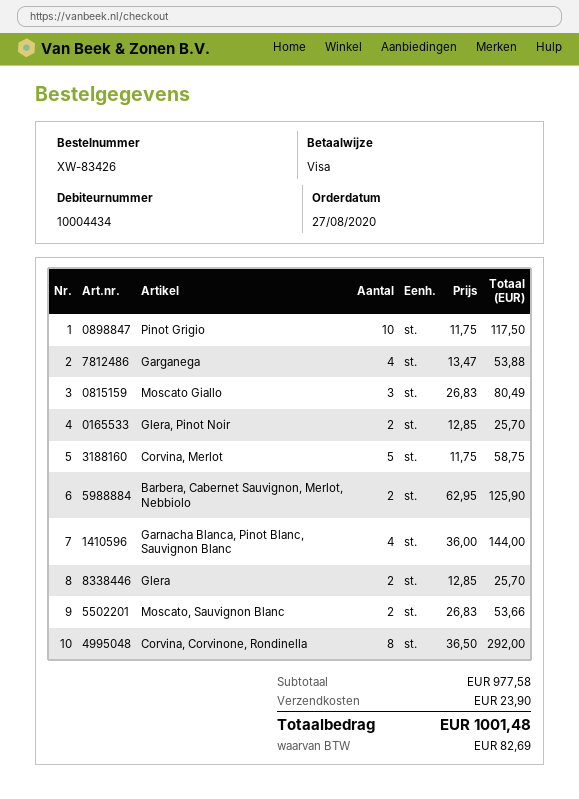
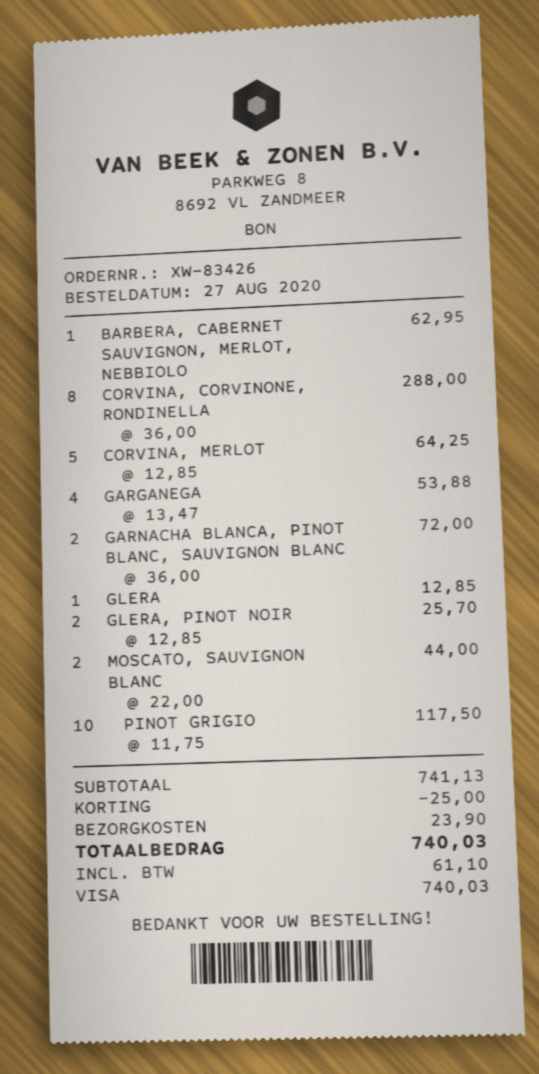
Moscato Giallo: 3 x 26.83 = 80.49 -> none
Corvina, Merlot: 5 x 11.75 = 58.75 -> 5 x 12.85 = 64.25
Barbera, Cabernet Sauvignon, Merlot, Nebbiolo: 2 x 62.95 = 125.90 -> 1 x 62.95 = 62.95
Garnacha Blanca, Pinot Blanc, Sauvignon Blanc: 4 x 36.00 = 144.00 -> 2 x 36.00 = 72.00
Glera: 2 x 12.85 = 25.70 -> 1 x 12.85 = 12.85
Moscato, Sauvignon Blanc: 2 x 26.83 = 53.66 -> 2 x 22.00 = 44.00
Corvina, Corvinone, Rondinella: 8 x 36.50 = 292.00 -> 8 x 36.00 = 288.00
subtotal: 977.58 -> 741.13
discount: none -> 25.00
tax: 82.69 -> 61.10
total: 1001.48 -> 740.03

